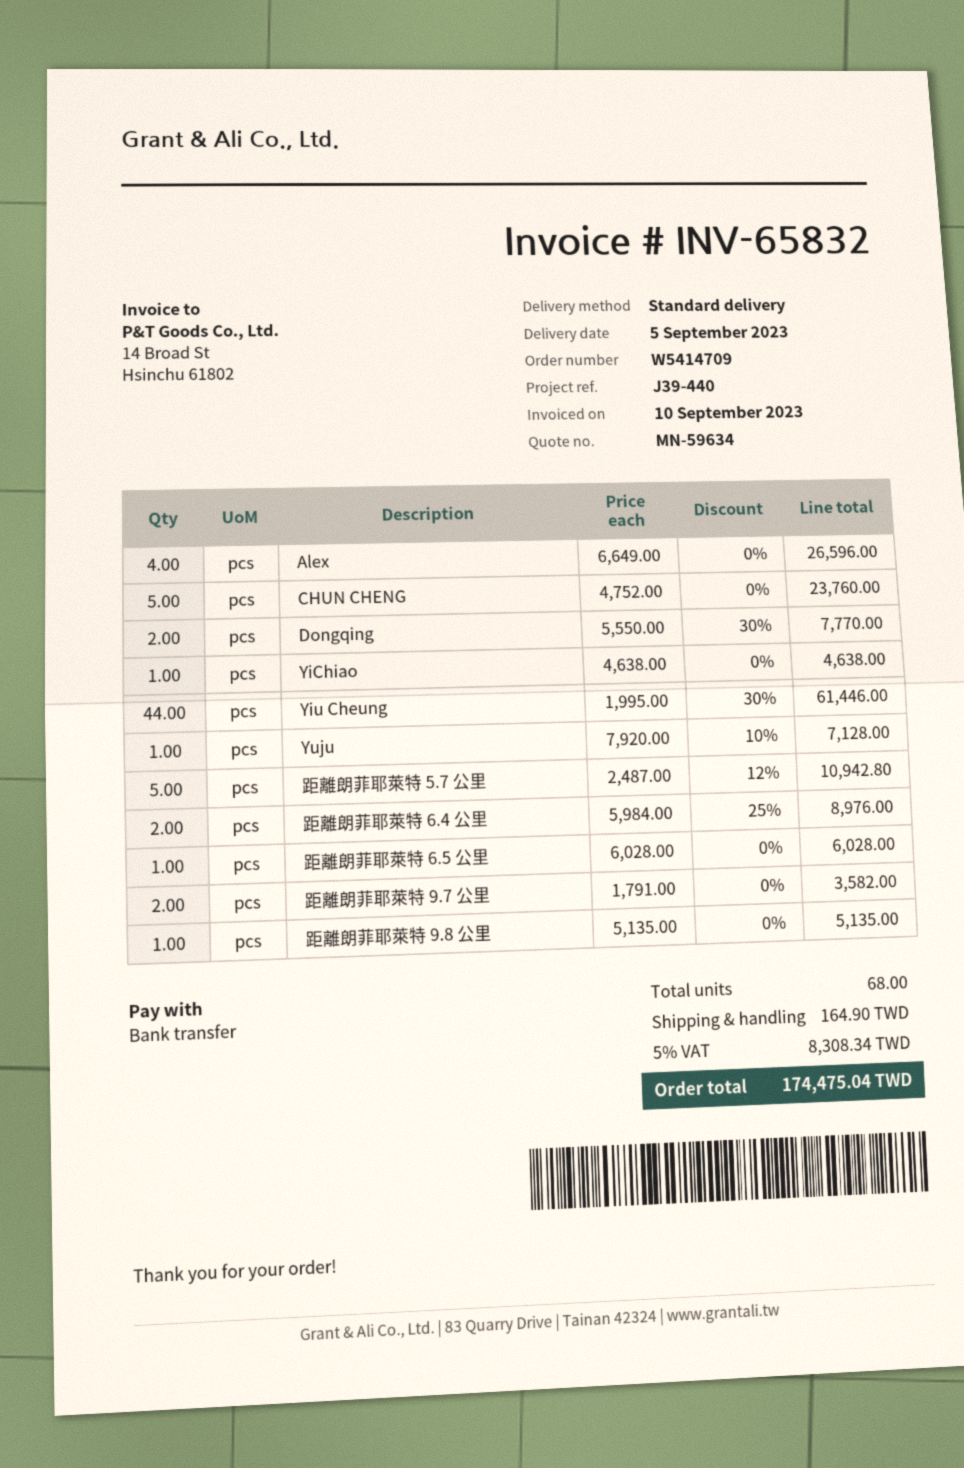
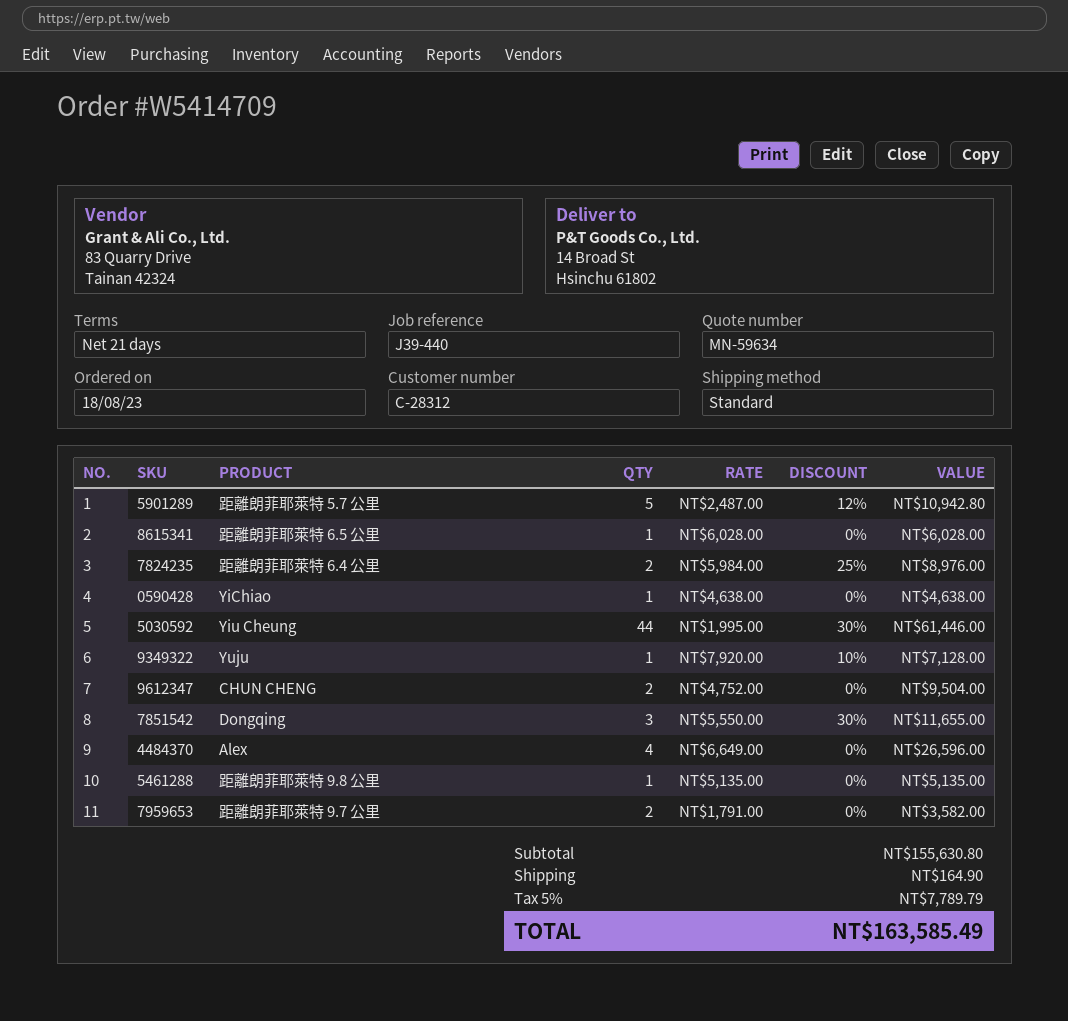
CHUN CHENG: 5 x 4752.00 = 23760.00 -> 2 x 4752.00 = 9504.00
Dongqing: 2 x 5550.00 - 30% = 7770.00 -> 3 x 5550.00 - 30% = 11655.00
tax: 5% = 8308.34 -> 5% = 7789.79
total: 174475.04 -> 163585.49

